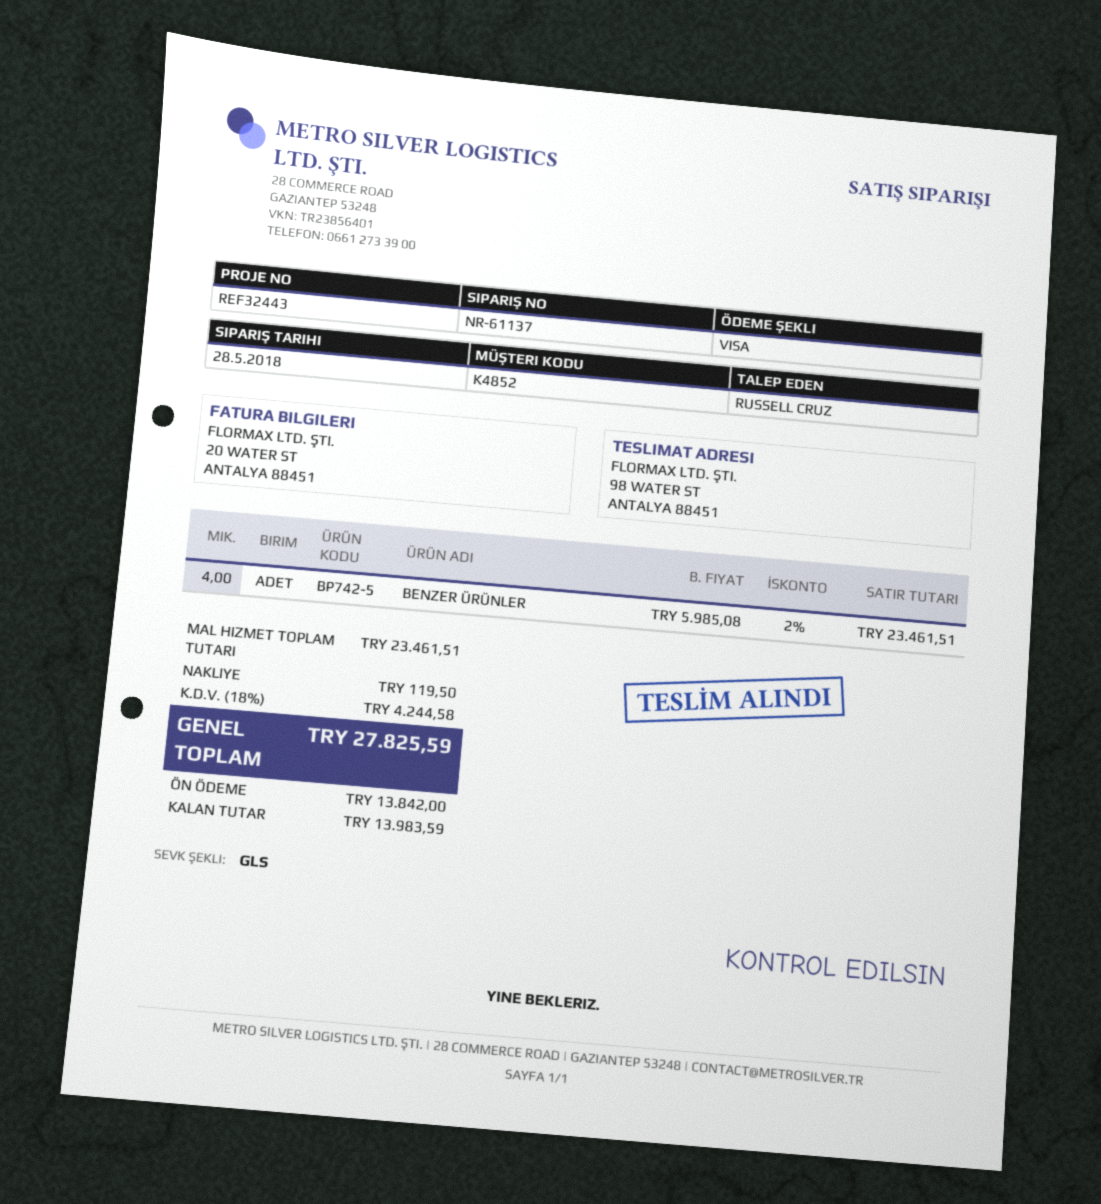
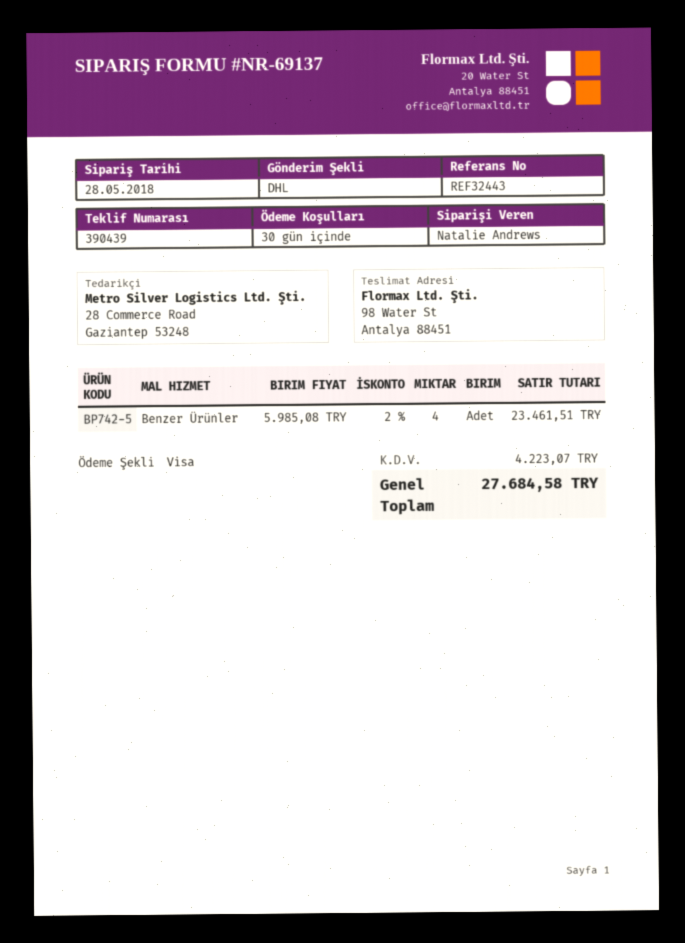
order number: NR-61137 -> NR-69137
ordered by: RUSSELL CRUZ -> Natalie Andrews
shipping method: GLS -> DHL
shipping: 119.50 -> none
tax: 4244.58 -> 4223.07
total: 27825.59 -> 27684.58

